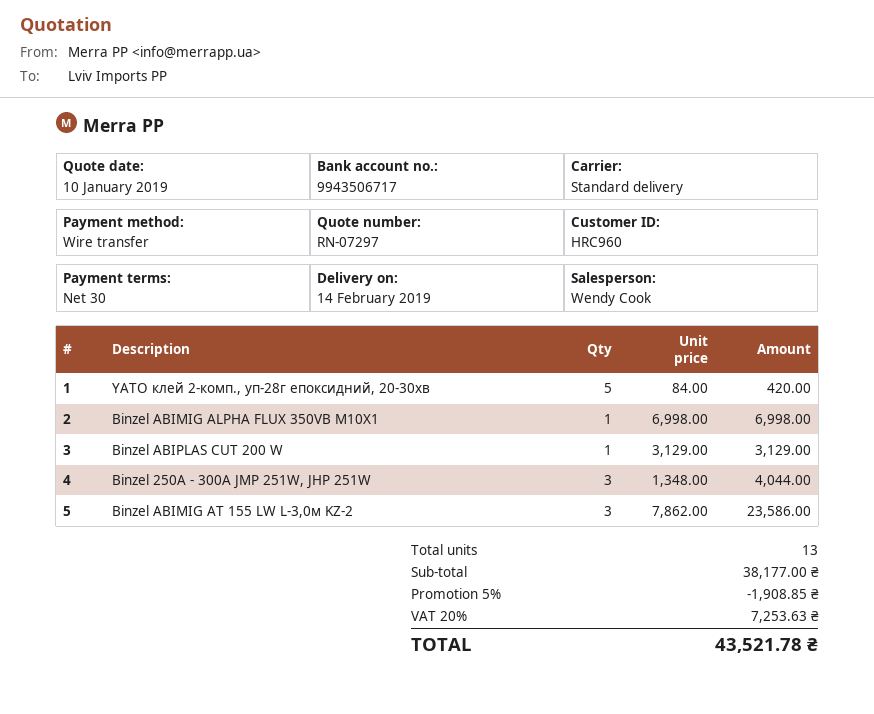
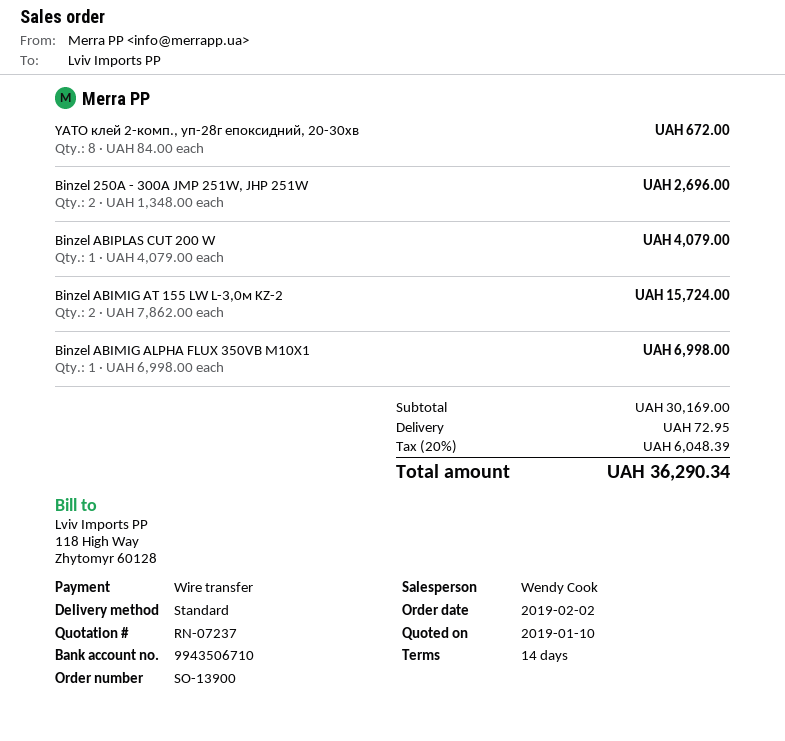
quote number: RN-07297 -> RN-07237
payment terms: 30 days -> 14 days
bank account: 9943506717 -> 9943506710
YATO клей 2-комп., уп-28г епоксидний, 20-30хв: 5 x 84.00 = 420.00 -> 8 x 84.00 = 672.00
Binzel ABIPLAS CUT 200 W: 1 x 3129.00 = 3129.00 -> 1 x 4079.00 = 4079.00
Binzel 250A - 300A JMP 251W, JHP 251W: 3 x 1348.00 = 4044.00 -> 2 x 1348.00 = 2696.00
Binzel ABIMIG AT 155 LW L-3,0м KZ-2: 3 x 7862.00 = 23586.00 -> 2 x 7862.00 = 15724.00
subtotal: 38177.00 -> 30169.00
discount: 5% = 1908.85 -> none
shipping: none -> 72.95
tax: 20% = 7253.63 -> 20% = 6048.39
total: 43521.78 -> 36290.34

